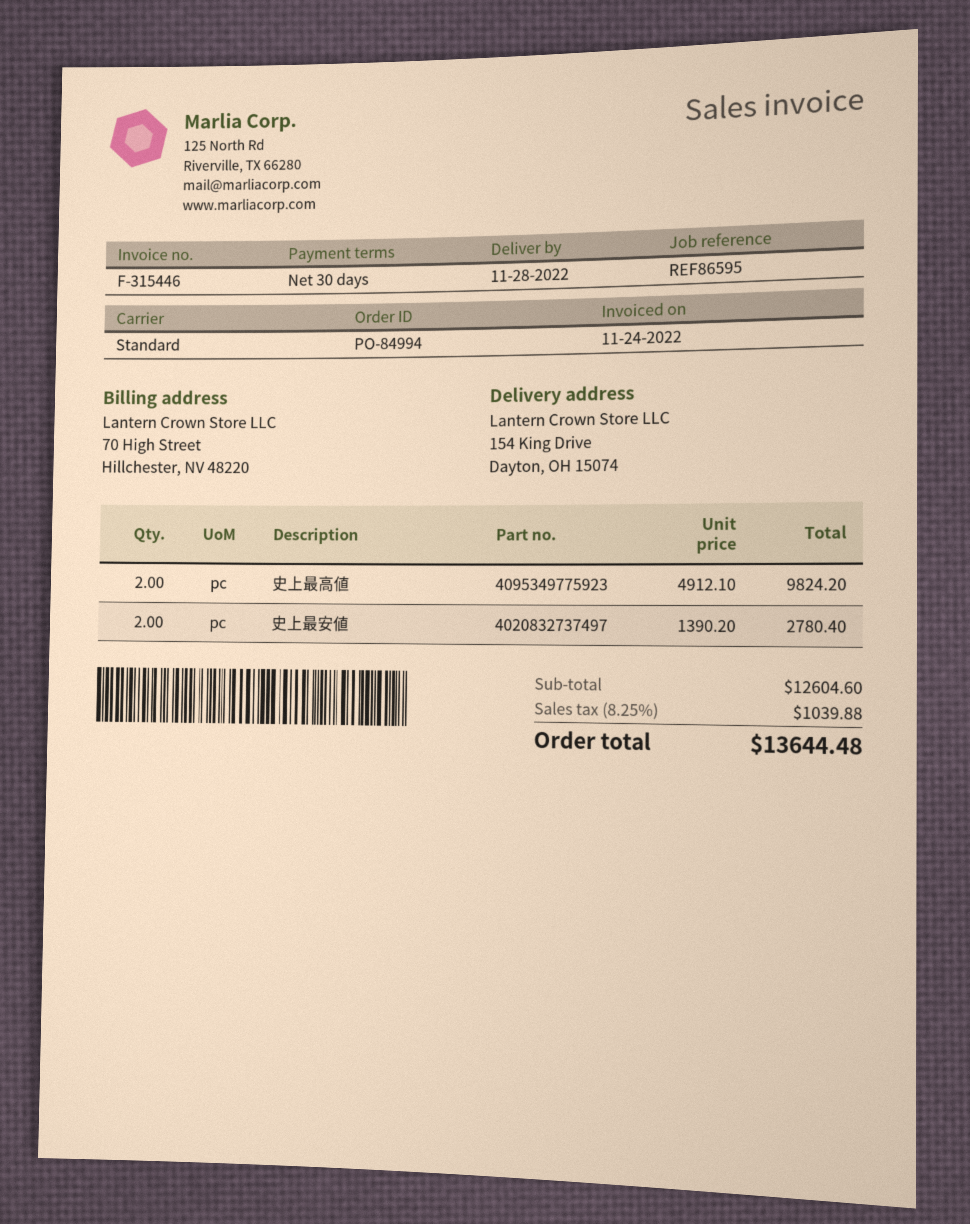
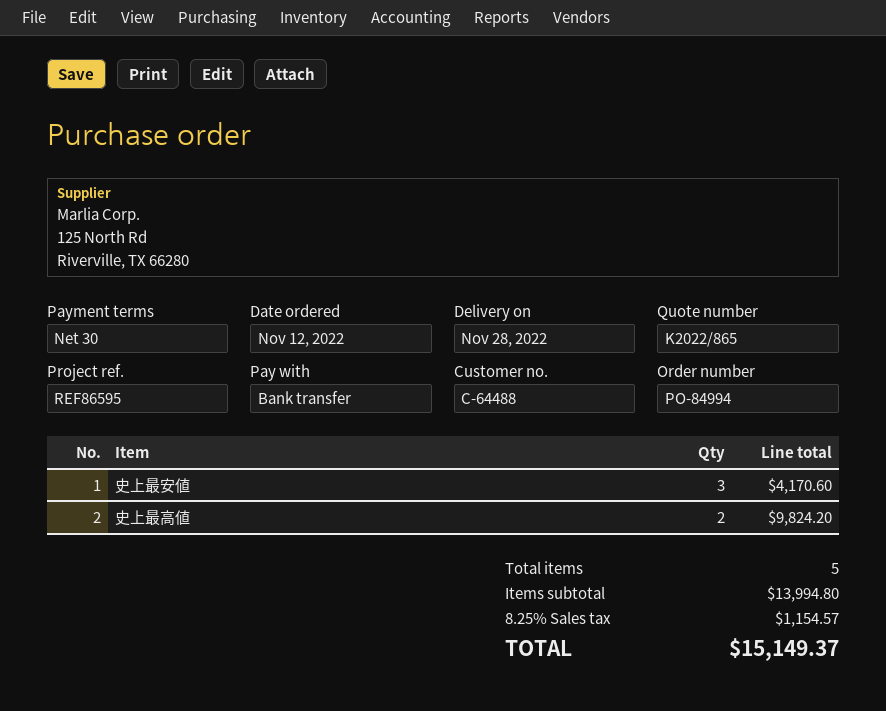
史上最安値: 2 for 2780.40 -> 3 for 4170.60
subtotal: 12604.60 -> 13994.80
tax: 8.25% = 1039.88 -> 8.25% = 1154.57
total: 13644.48 -> 15149.37

